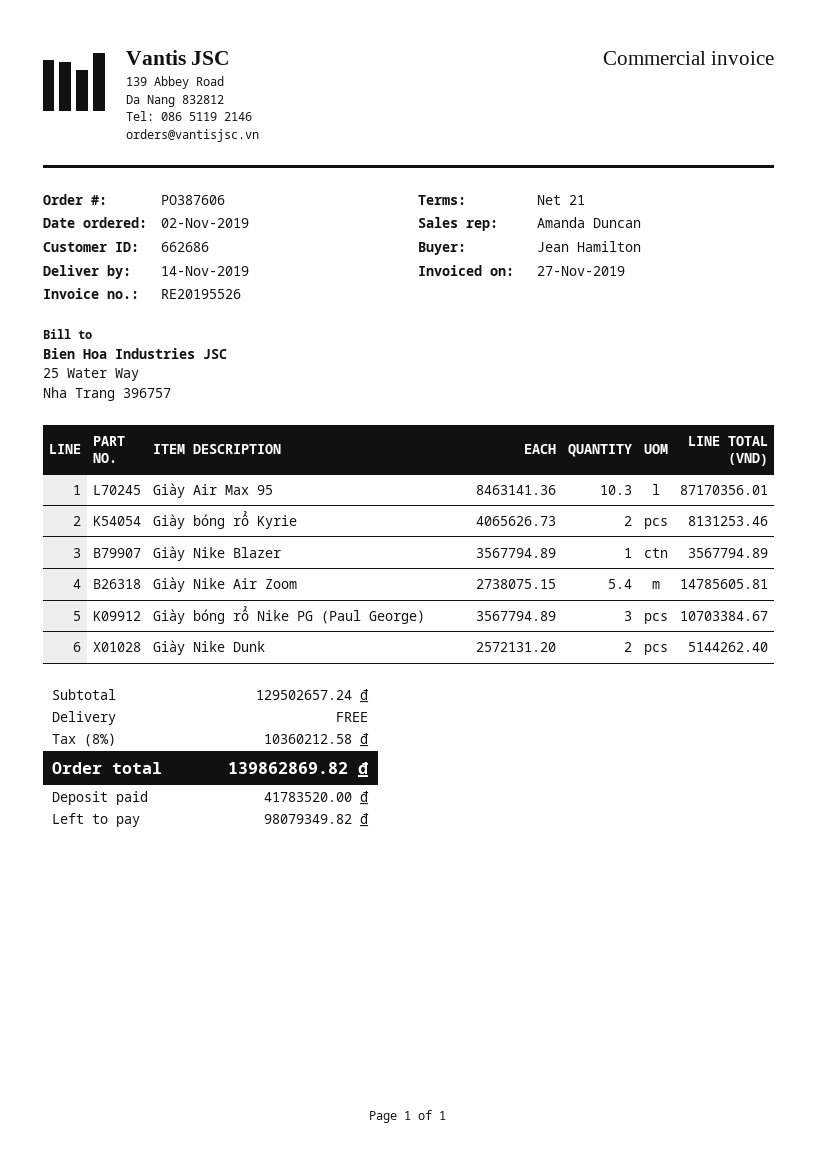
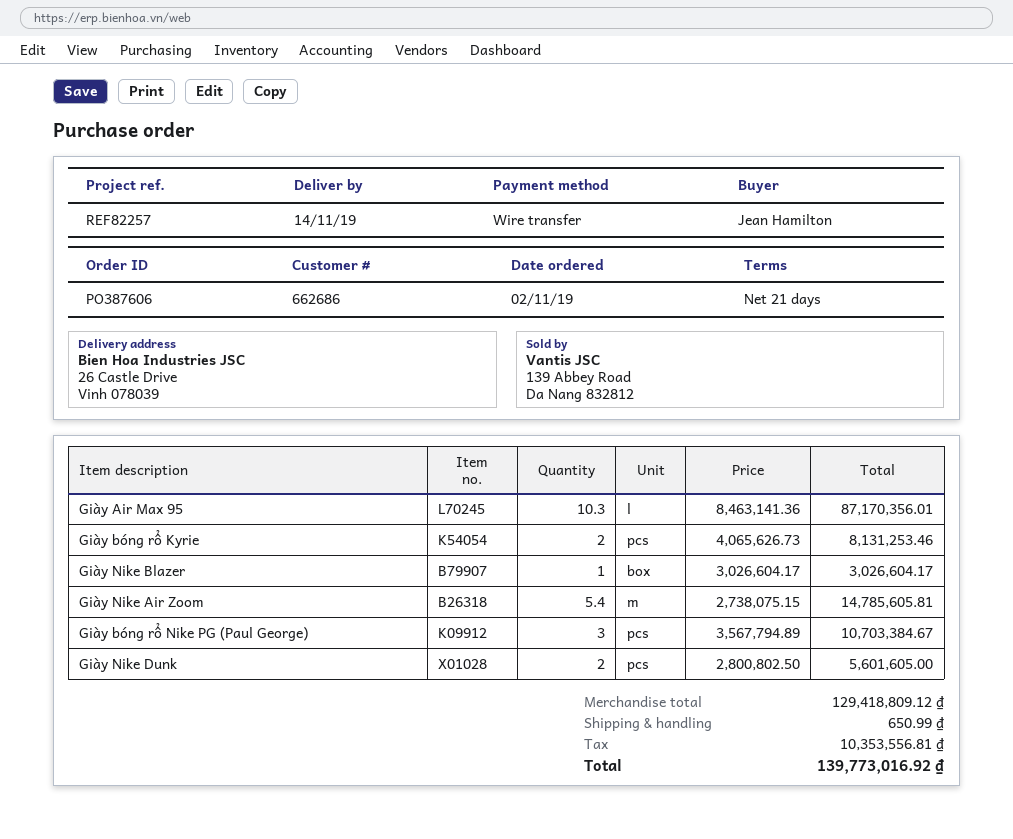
Giày Nike Blazer: 1 x 3567794.89 = 3567794.89 -> 1 x 3026604.17 = 3026604.17
Giày Nike Dunk: 2 x 2572131.20 = 5144262.40 -> 2 x 2800802.50 = 5601605.00
subtotal: 129502657.24 -> 129418809.12
shipping: 0.00 -> 650.99
tax: 10360212.58 -> 10353556.81
total: 139862869.82 -> 139773016.92

